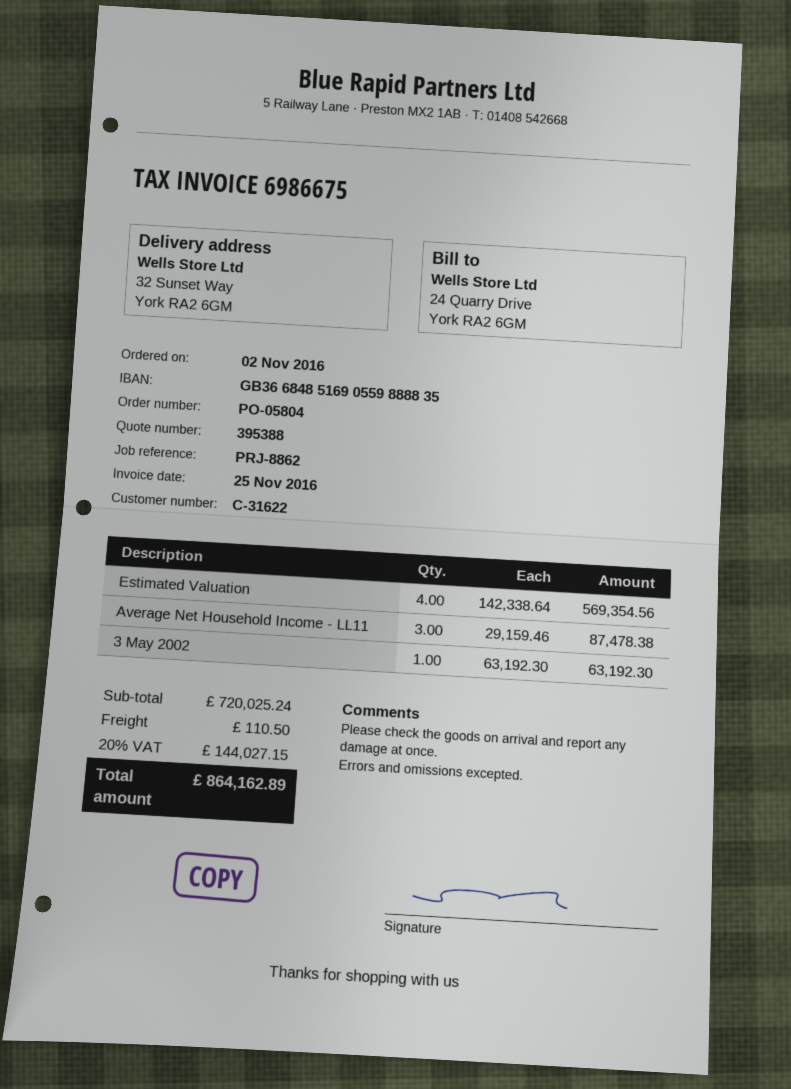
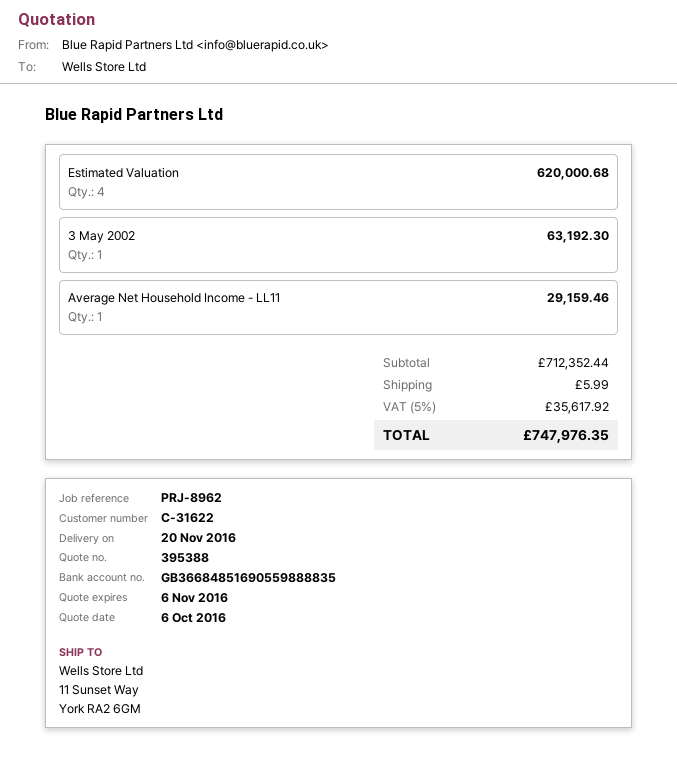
reference: PRJ-8862 -> PRJ-8962
ship to: 32 Sunset Way, York RA2 6GM -> 11 Sunset Way, York RA2 6GM
Estimated Valuation: 4 for 569354.56 -> 4 for 620000.68
Average Net Household Income - LL11: 3 for 87478.38 -> 1 for 29159.46
subtotal: 720025.24 -> 712352.44
shipping: 110.50 -> 5.99
tax: 20% = 144027.15 -> 5% = 35617.92
total: 864162.89 -> 747976.35

